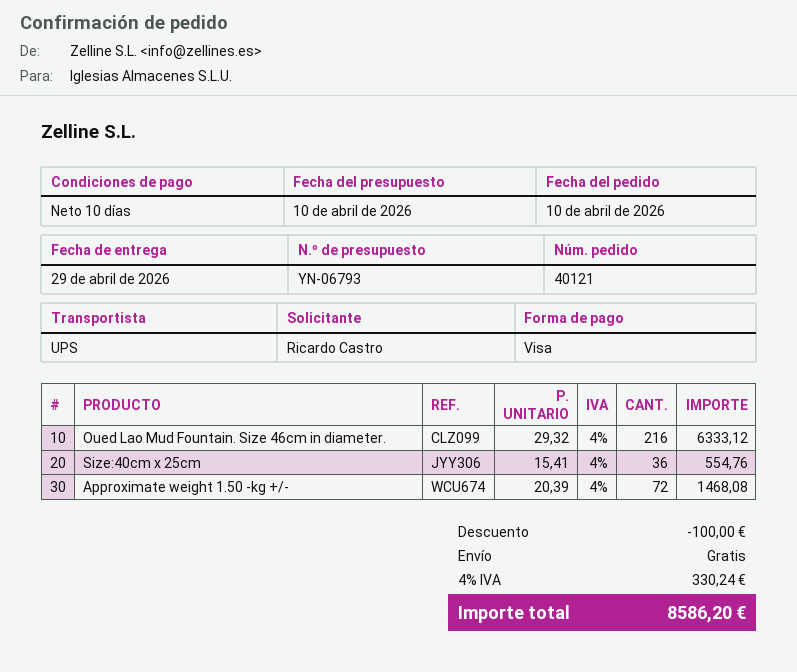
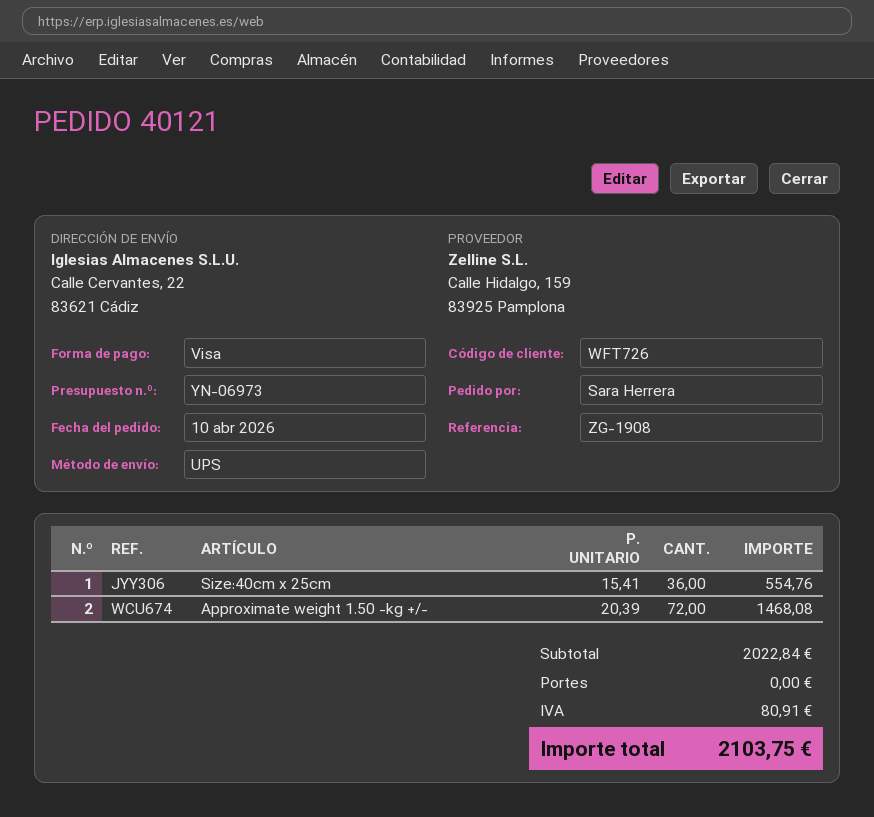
quote number: YN-06793 -> YN-06973
ordered by: Ricardo Castro -> Sara Herrera
Oued Lao Mud Fountain. Size 46cm in diameter.: 216 x 29.32 = 6333.12 -> none
discount: 100.00 -> none
tax: 330.24 -> 80.91
total: 8586.20 -> 2103.75

